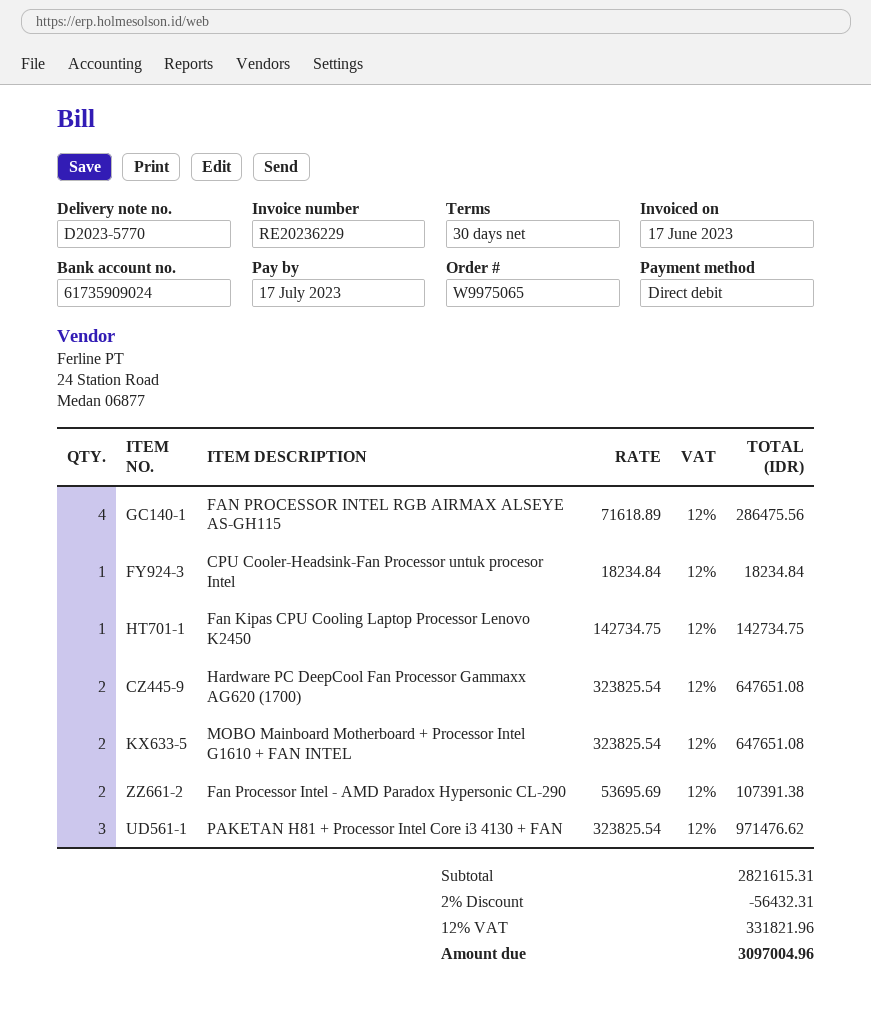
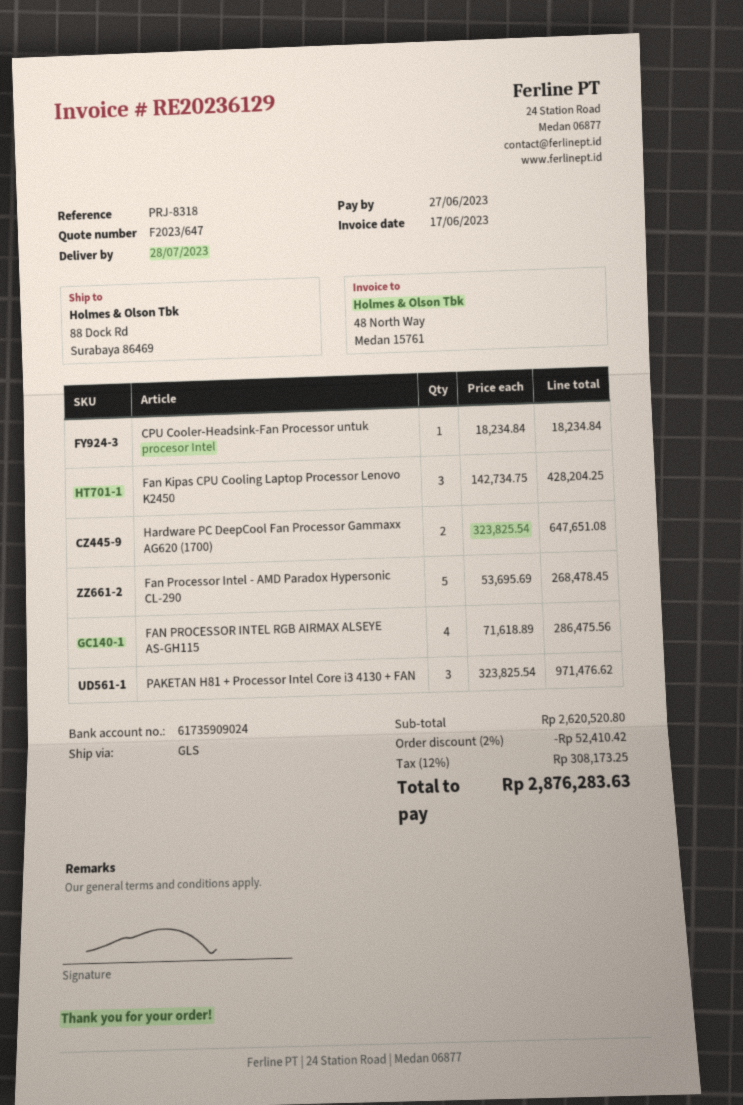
invoice number: RE20236229 -> RE20236129
due date: 2023-07-17 -> 2023-06-27
Fan Kipas CPU Cooling Laptop Processor Lenovo K2450: 1 x 142734.75 = 142734.75 -> 3 x 142734.75 = 428204.25
MOBO Mainboard Motherboard + Processor Intel G1610 + FAN INTEL: 2 x 323825.54 = 647651.08 -> none
Fan Processor Intel - AMD Paradox Hypersonic CL-290: 2 x 53695.69 = 107391.38 -> 5 x 53695.69 = 268478.45
subtotal: 2821615.31 -> 2620520.80
discount: 2% = 56432.31 -> 2% = 52410.42
tax: 12% = 331821.96 -> 12% = 308173.25
total: 3097004.96 -> 2876283.63

